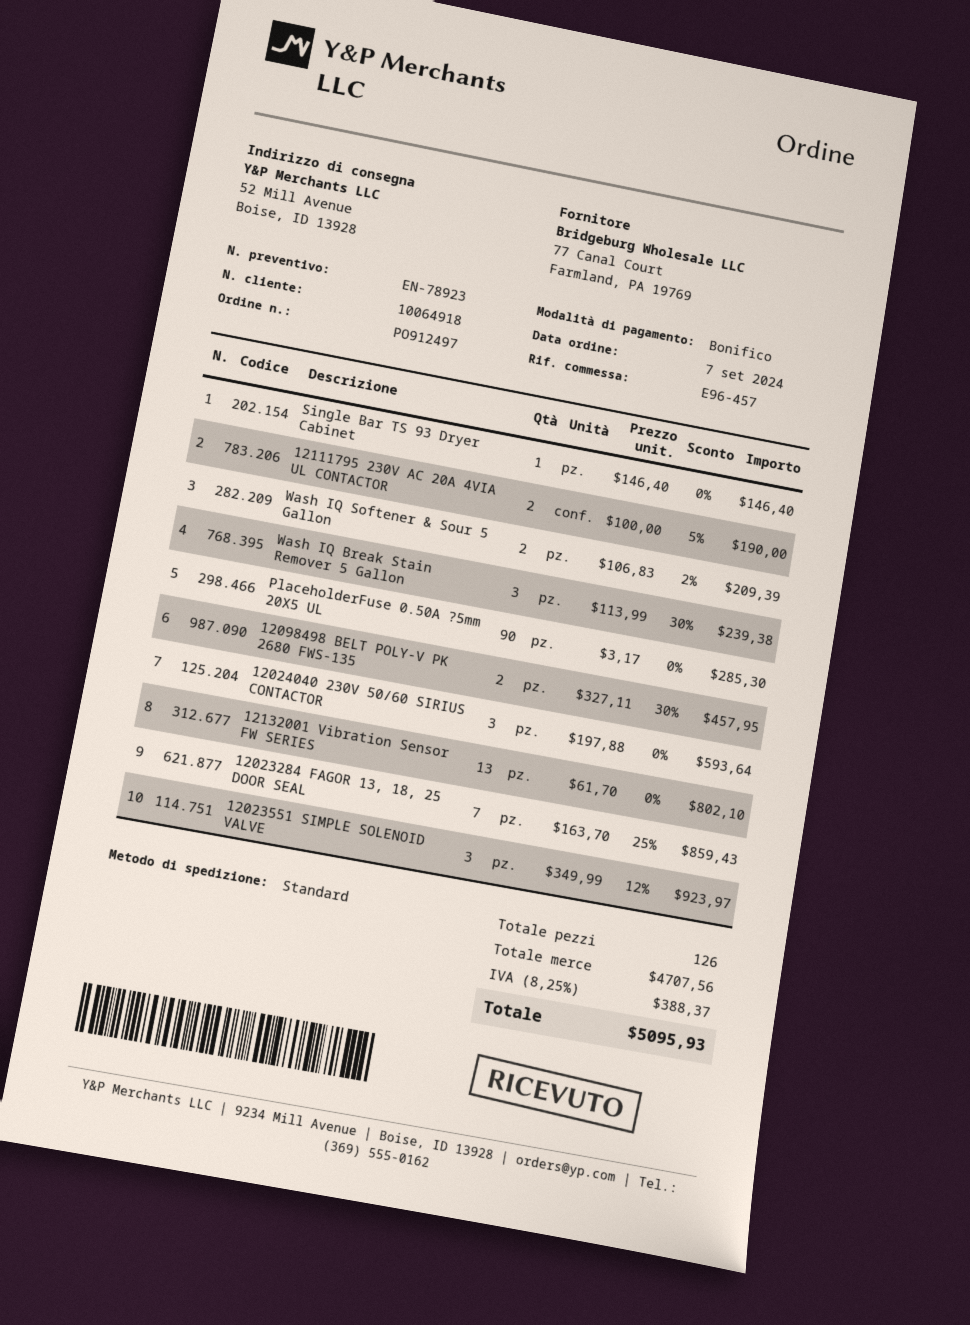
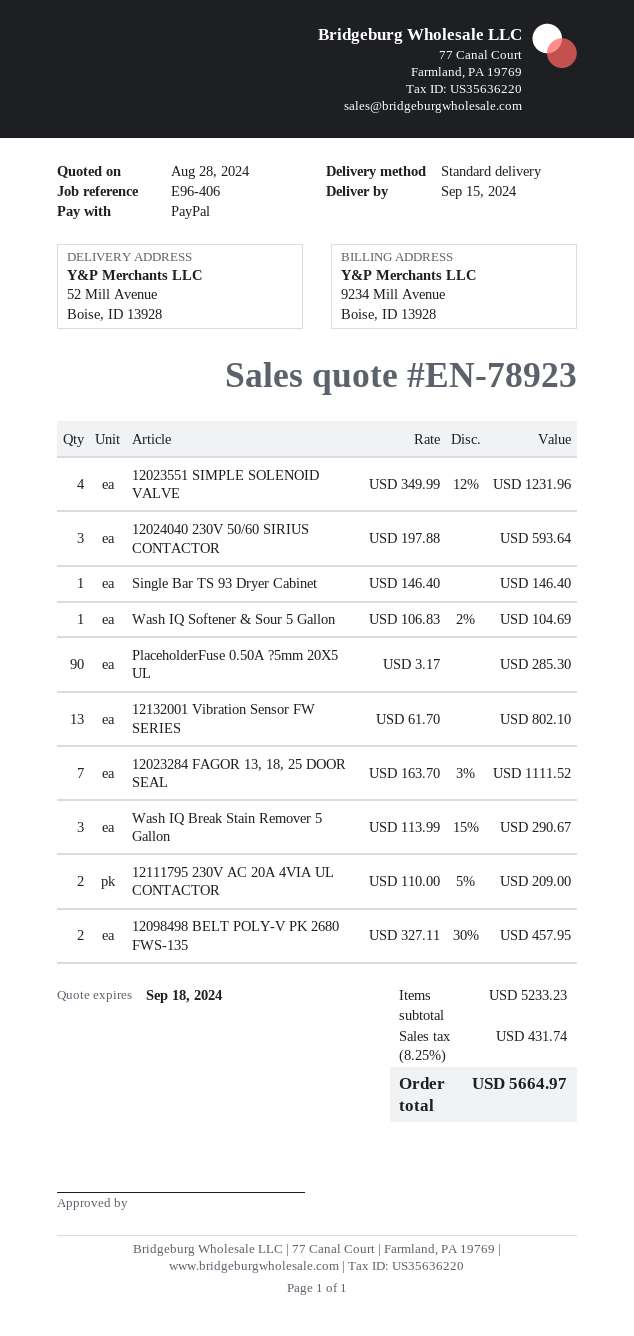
reference: E96-457 -> E96-406
payment method: bank transfer -> PayPal
12111795 230V AC 20A 4VIA UL CONTACTOR: 2 x 100.00 - 5% = 190.00 -> 2 x 110.00 - 5% = 209.00
Wash IQ Softener & Sour 5 Gallon: 2 x 106.83 - 2% = 209.39 -> 1 x 106.83 - 2% = 104.69
Wash IQ Break Stain Remover 5 Gallon: 3 x 113.99 - 30% = 239.38 -> 3 x 113.99 - 15% = 290.67
12023284 FAGOR 13, 18, 25 DOOR SEAL: 7 x 163.70 - 25% = 859.43 -> 7 x 163.70 - 3% = 1111.52
12023551 SIMPLE SOLENOID VALVE: 3 x 349.99 - 12% = 923.97 -> 4 x 349.99 - 12% = 1231.96
subtotal: 4707.56 -> 5233.23
tax: 8.25% = 388.37 -> 8.25% = 431.74
total: 5095.93 -> 5664.97

